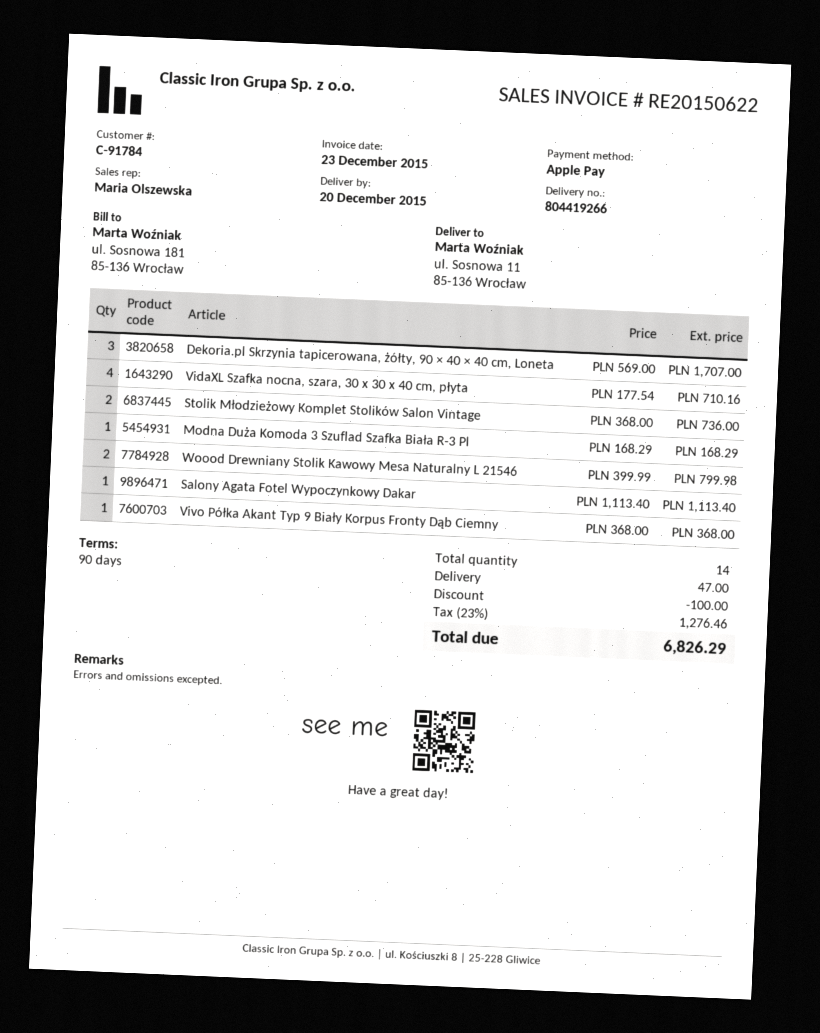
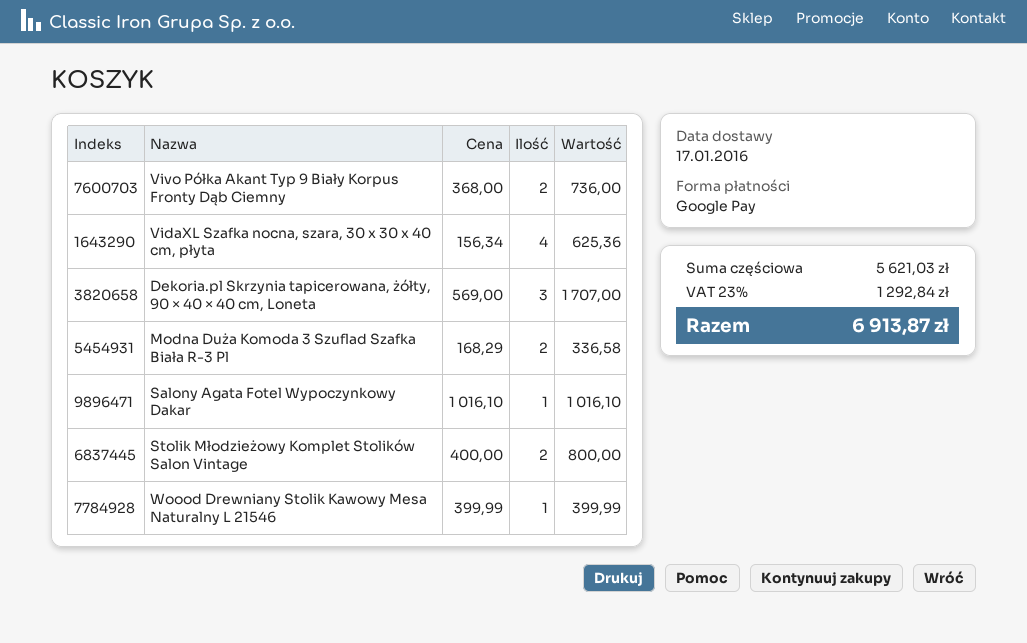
delivery date: 2015-12-20 -> 2016-01-17
payment method: Apple Pay -> Google Pay
VidaXL Szafka nocna, szara, 30 x 30 x 40 cm, płyta: 4 x 177.54 = 710.16 -> 4 x 156.34 = 625.36
Stolik Młodzieżowy Komplet Stolików Salon Vintage: 2 x 368.00 = 736.00 -> 2 x 400.00 = 800.00
Modna Duża Komoda 3 Szuflad Szafka Biała R-3 Pl: 1 x 168.29 = 168.29 -> 2 x 168.29 = 336.58
Woood Drewniany Stolik Kawowy Mesa Naturalny L 21546: 2 x 399.99 = 799.98 -> 1 x 399.99 = 399.99
Salony Agata Fotel Wypoczynkowy Dakar: 1 x 1113.40 = 1113.40 -> 1 x 1016.10 = 1016.10
Vivo Półka Akant Typ 9 Biały Korpus Fronty Dąb Ciemny: 1 x 368.00 = 368.00 -> 2 x 368.00 = 736.00
discount: 100.00 -> none
shipping: 47.00 -> none
tax: 23% = 1276.46 -> 23% = 1292.84
total: 6826.29 -> 6913.87

